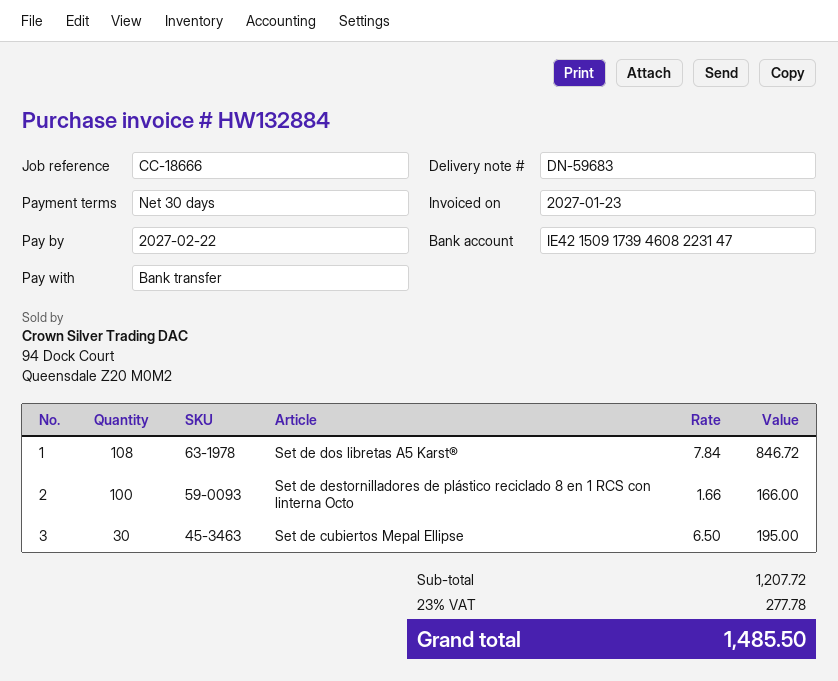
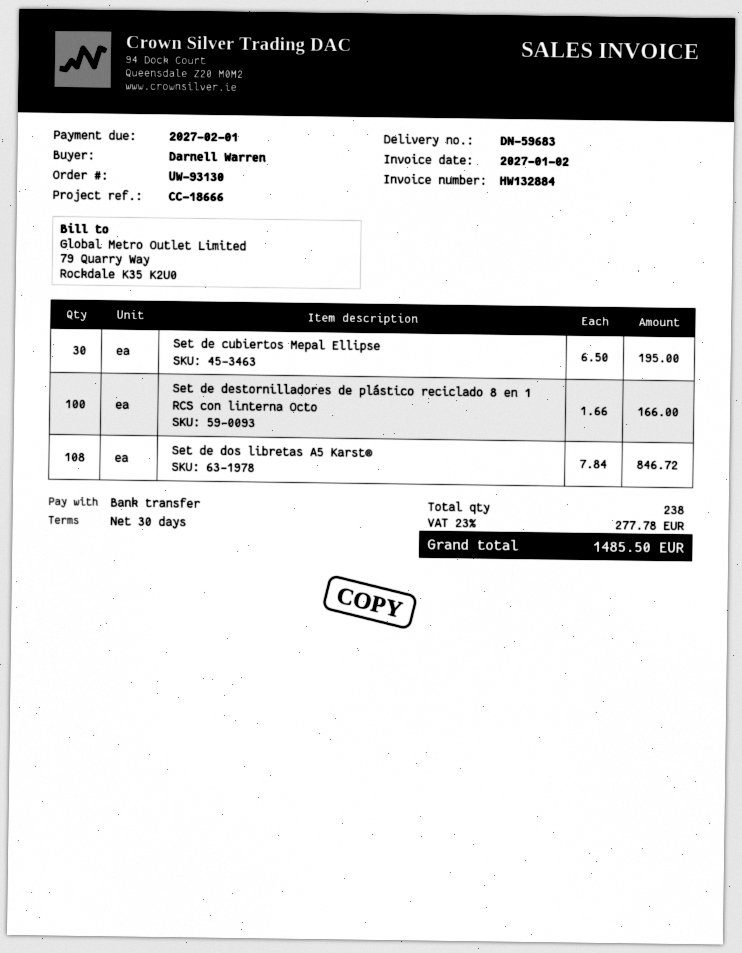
invoice date: 2027-01-23 -> 2027-01-02
due date: 2027-02-22 -> 2027-02-01

